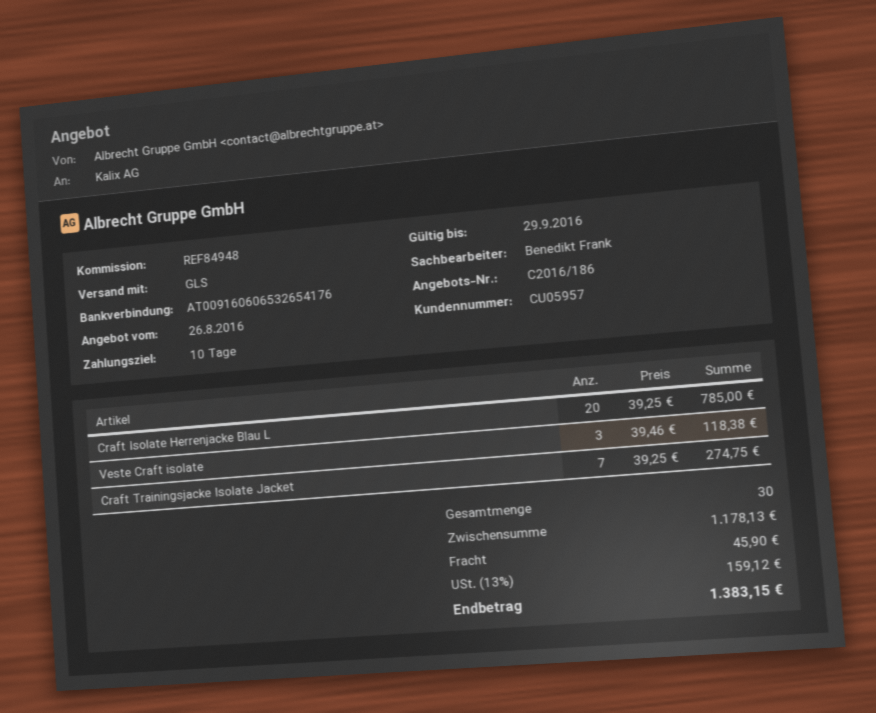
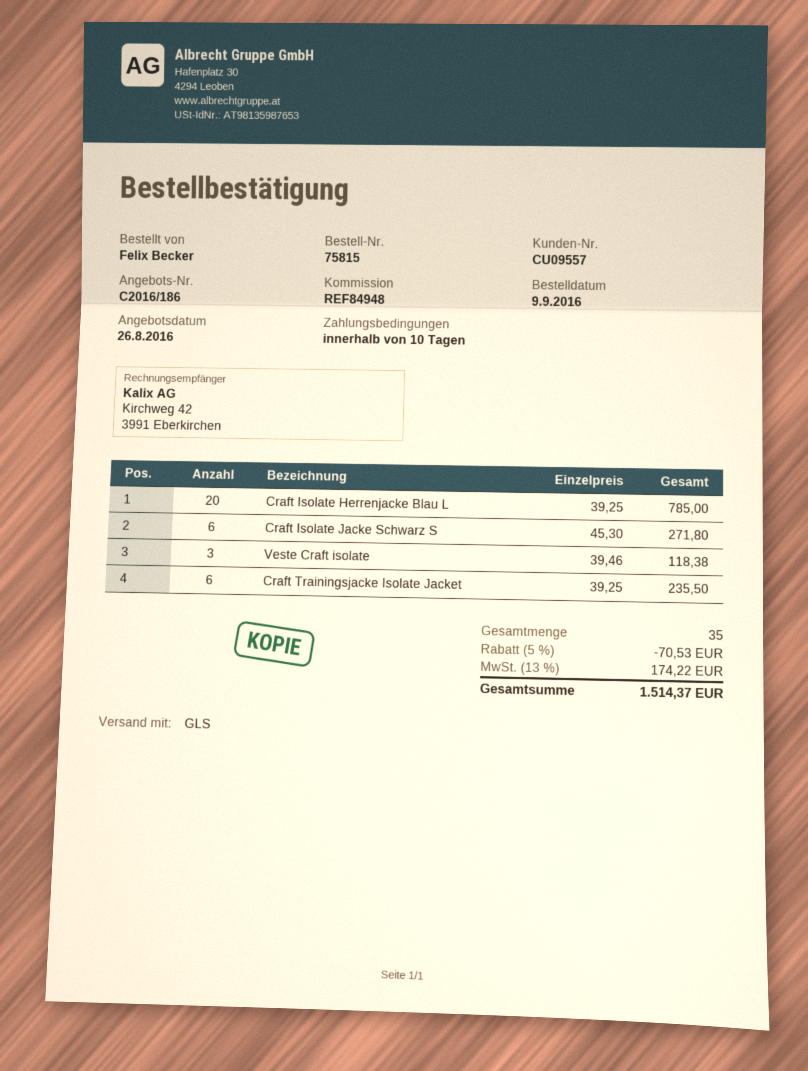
customer number: CU05957 -> CU09557
Craft Trainingsjacke Isolate Jacket: 7 x 39.25 = 274.75 -> 6 x 39.25 = 235.50
Craft Isolate Jacke Schwarz S: none -> 6 x 45.30 = 271.80
total quantity: 30 -> 35
discount: none -> 5% = 70.53
shipping: 45.90 -> none
tax: 13% = 159.12 -> 13% = 174.22
total: 1383.15 -> 1514.37

